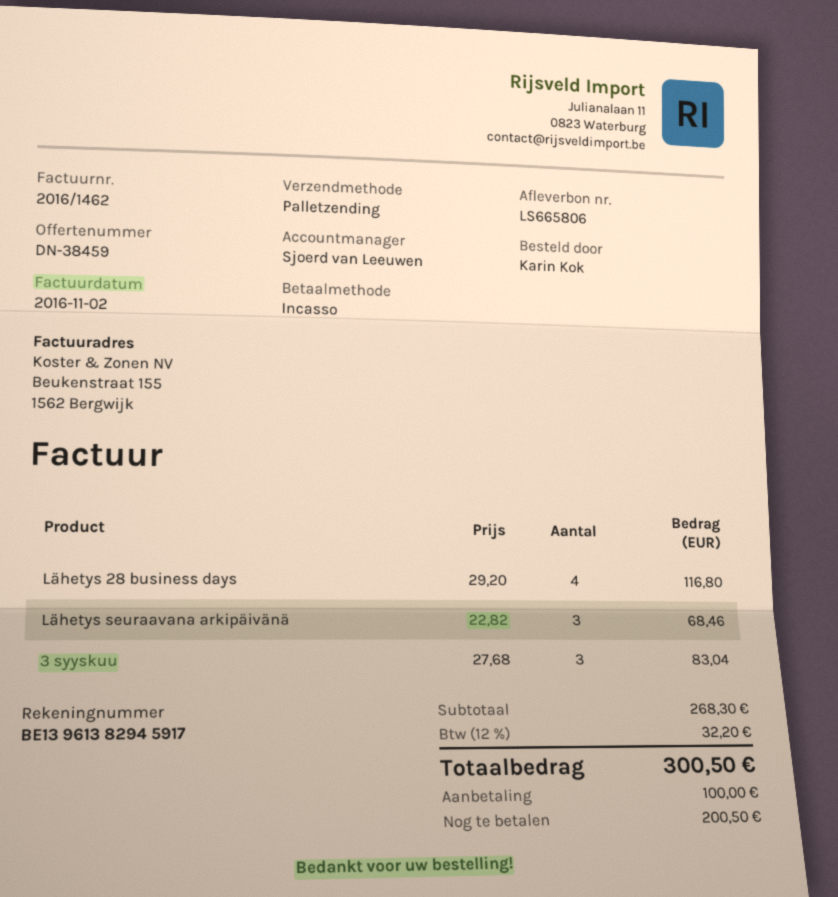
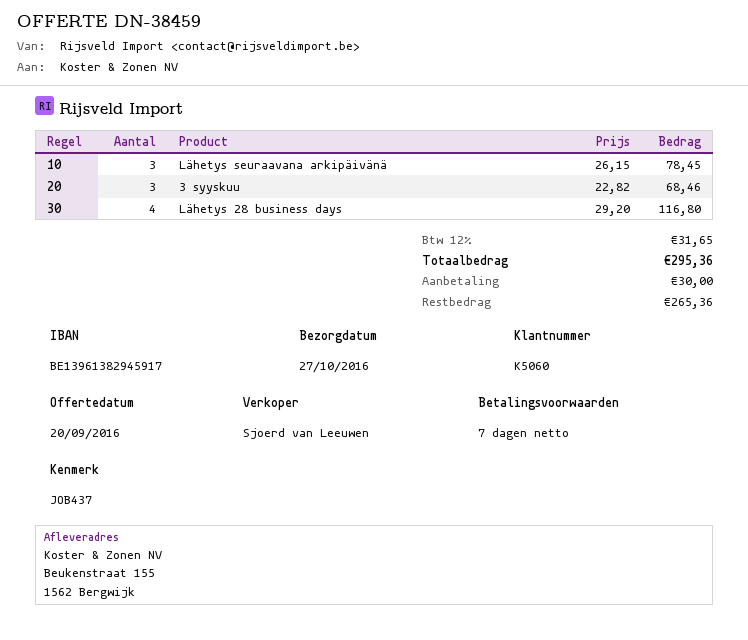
Lähetys seuraavana arkipäivänä: 3 x 22.82 = 68.46 -> 3 x 26.15 = 78.45
3 syyskuu: 3 x 27.68 = 83.04 -> 3 x 22.82 = 68.46
tax: 12% = 32.20 -> 12% = 31.65
total: 300.50 -> 295.36
deposit: 100.00 -> 30.00
balance: 200.50 -> 265.36

